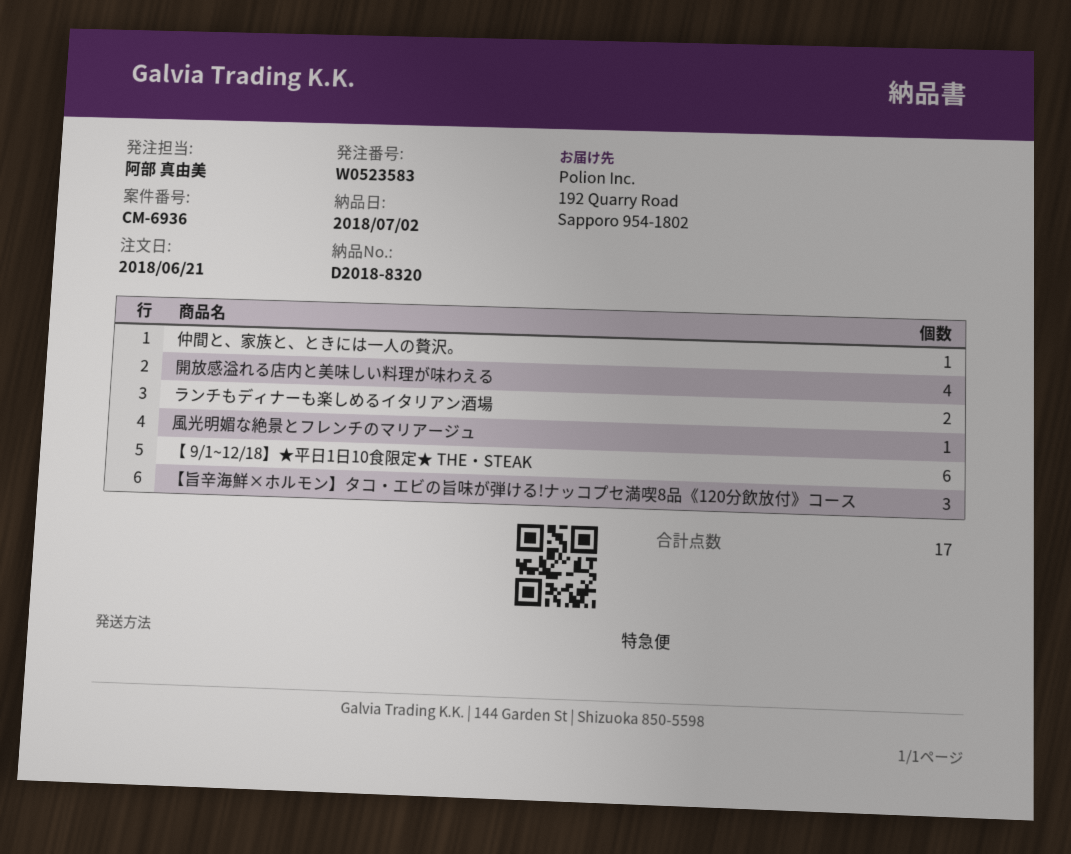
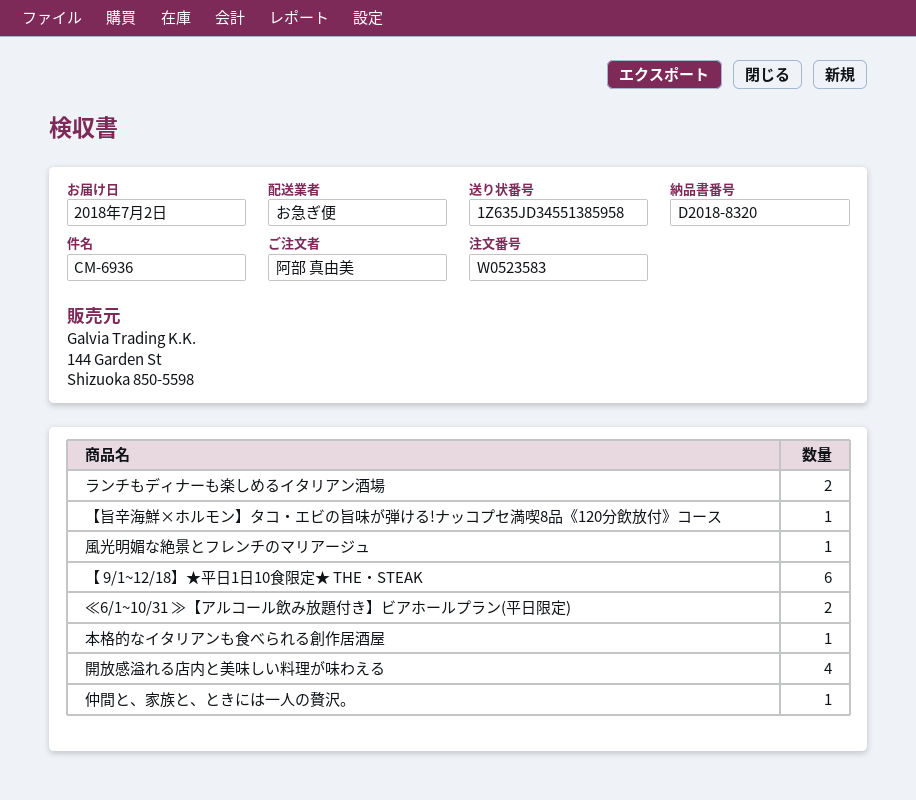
【旨辛海鮮×ホルモン】タコ・エビの旨味が弾ける!ナッコプセ満喫8品《120分飲放付》コース: 3 -> 1
≪6/1~10/31 ≫【アルコール飲み放題付き】ビアホールプラン(平日限定): none -> 2
本格的なイタリアンも食べられる創作居酒屋: none -> 1

